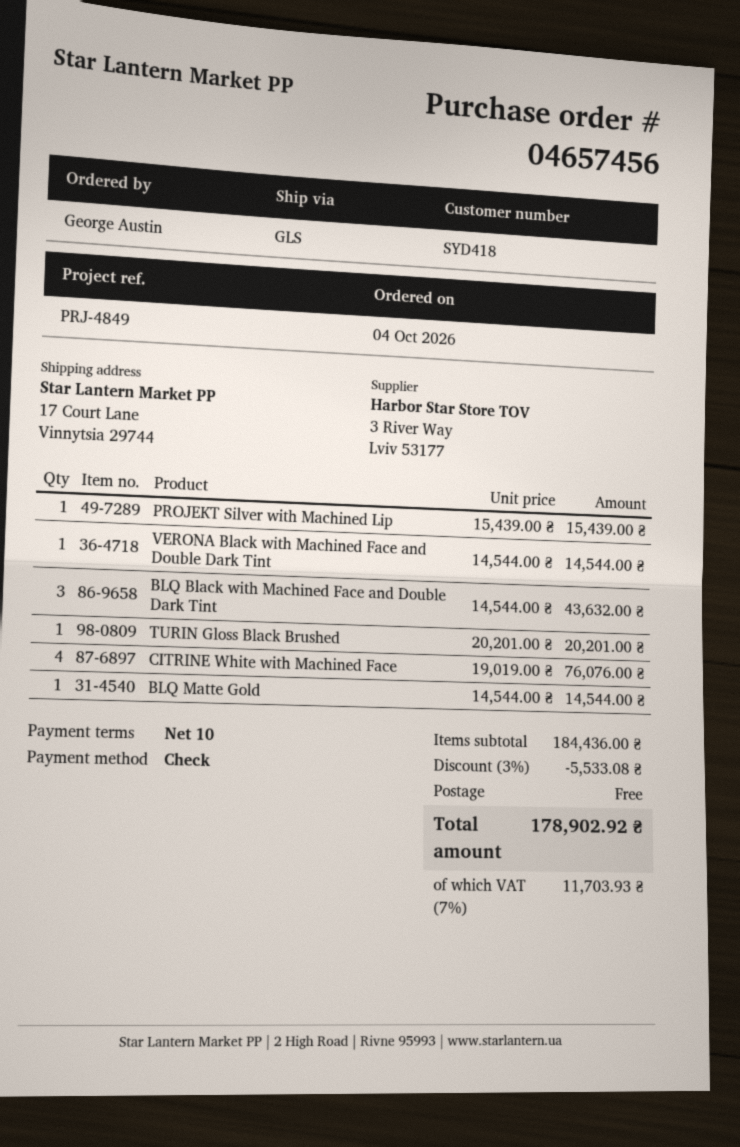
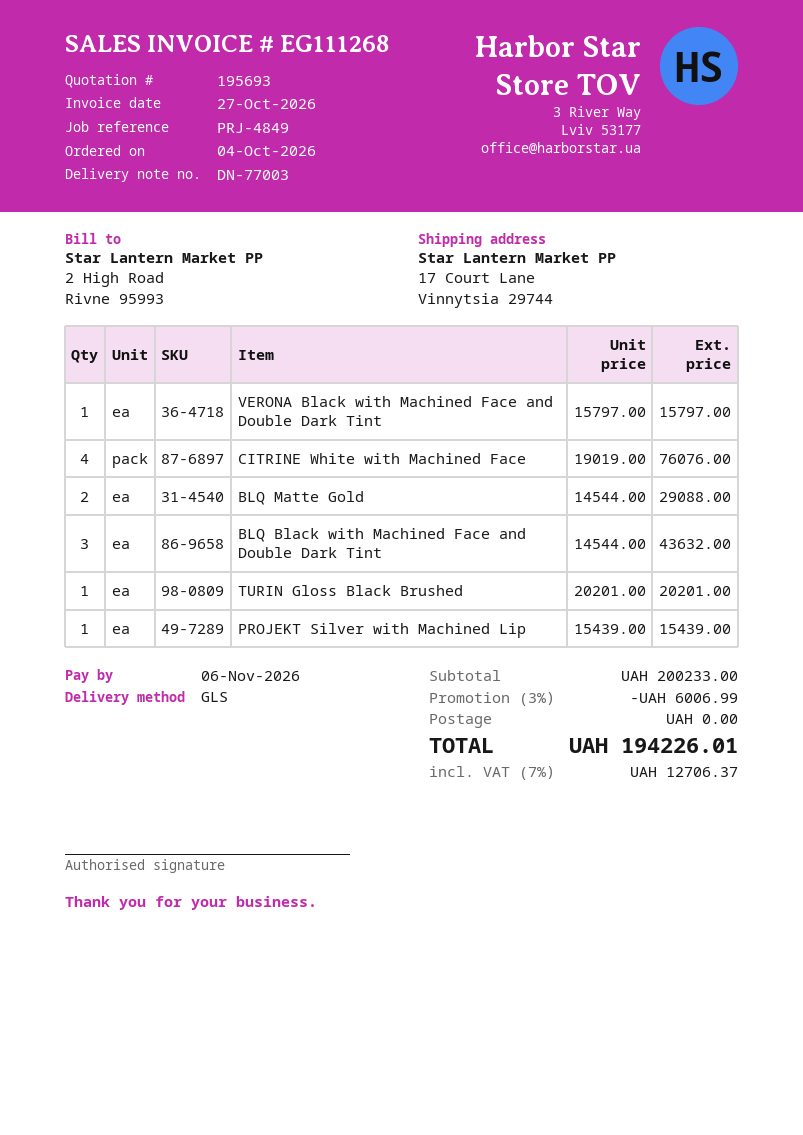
VERONA Black with Machined Face and Double Dark Tint: 1 x 14544.00 = 14544.00 -> 1 x 15797.00 = 15797.00
BLQ Matte Gold: 1 x 14544.00 = 14544.00 -> 2 x 14544.00 = 29088.00
subtotal: 184436.00 -> 200233.00
discount: 3% = 5533.08 -> 3% = 6006.99
tax: 7% = 11703.93 -> 7% = 12706.37
total: 178902.92 -> 194226.01

